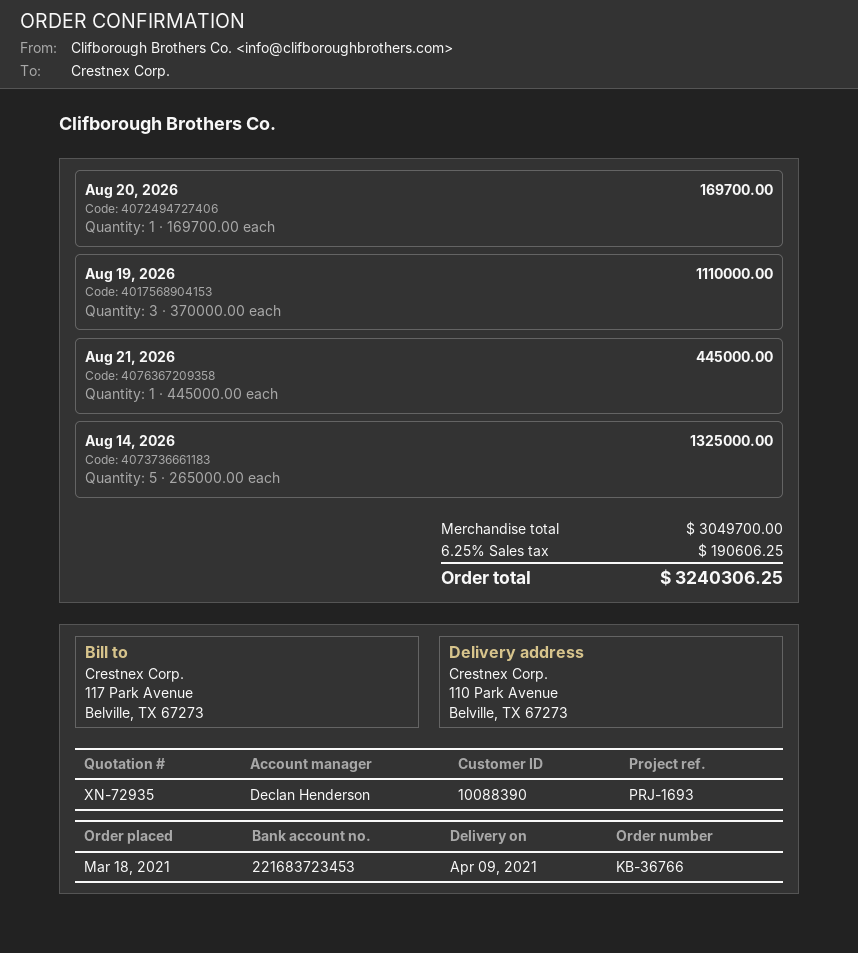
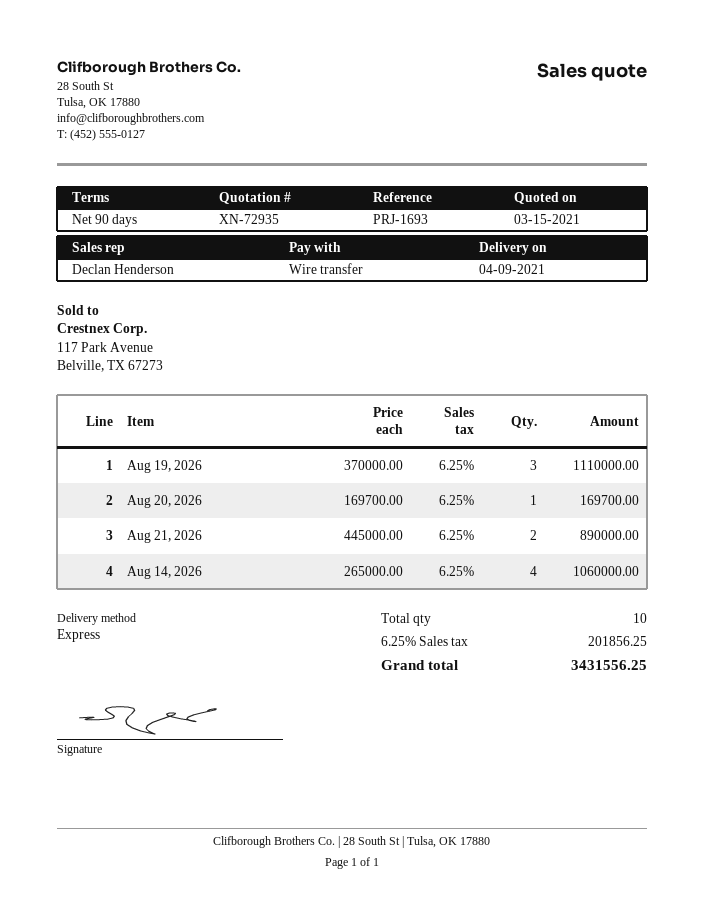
Aug 21, 2026: 1 x 445000.00 = 445000.00 -> 2 x 445000.00 = 890000.00
Aug 14, 2026: 5 x 265000.00 = 1325000.00 -> 4 x 265000.00 = 1060000.00
tax: 6.25% = 190606.25 -> 6.25% = 201856.25
total: 3240306.25 -> 3431556.25

